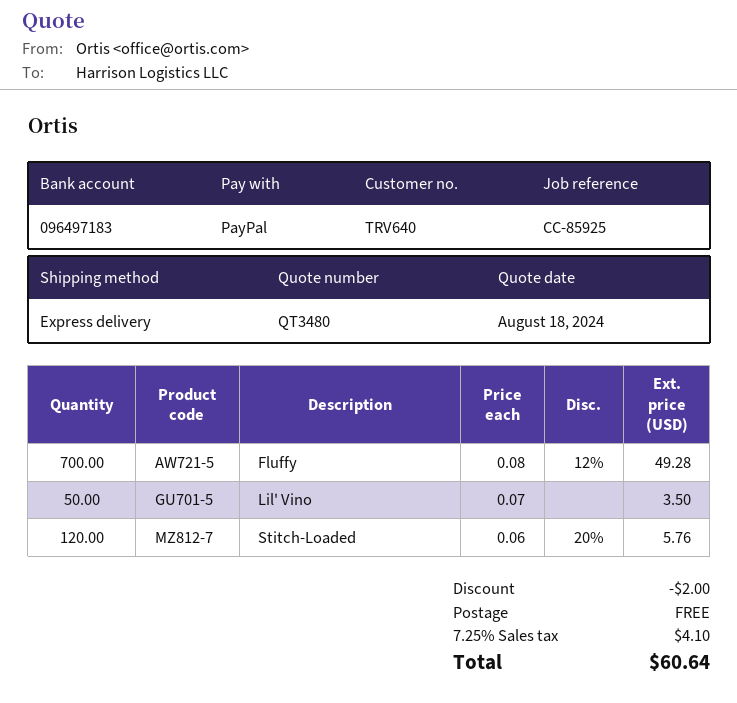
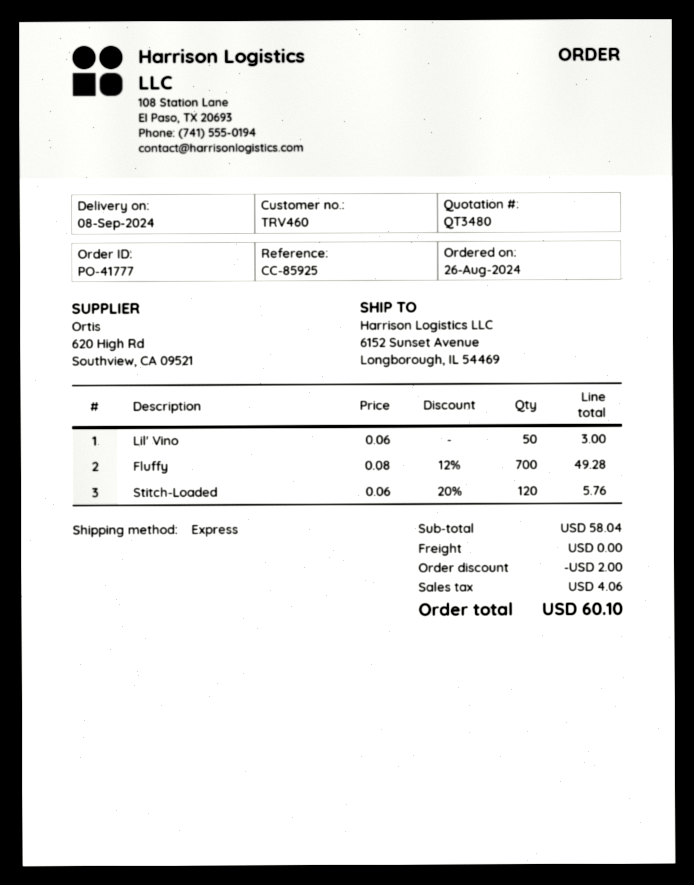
customer number: TRV640 -> TRV460
Lil' Vino: 50 x 0.07 = 3.50 -> 50 x 0.06 = 3.00
tax: 4.10 -> 4.06
total: 60.64 -> 60.10

